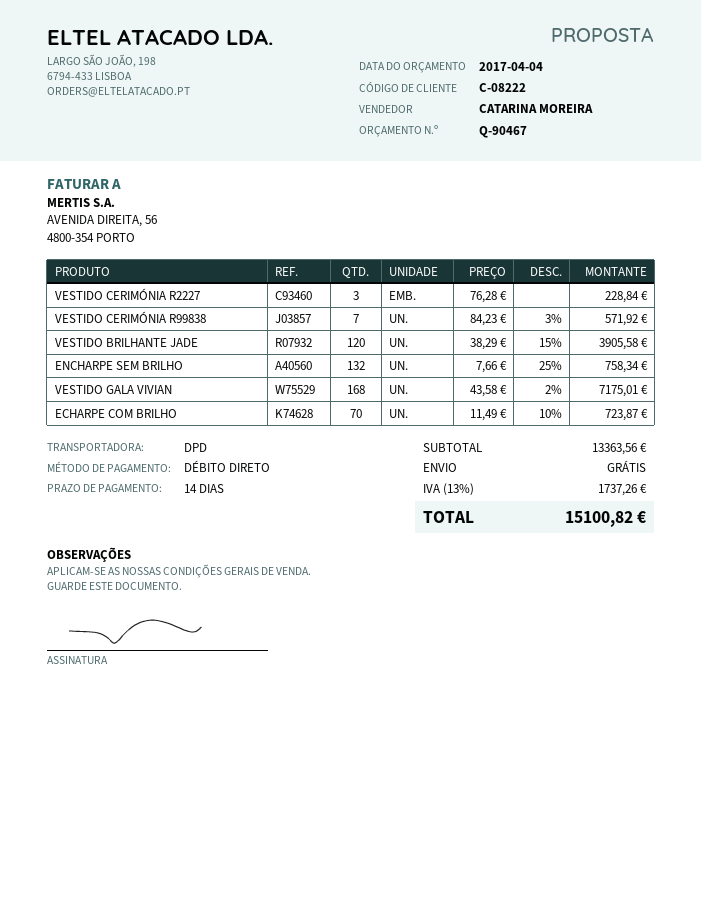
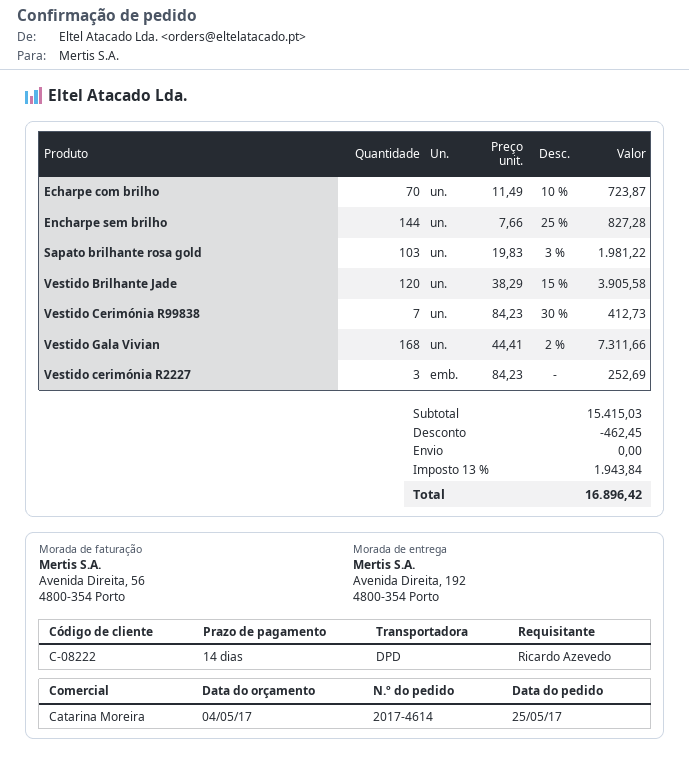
quote date: 2017-04-04 -> 2017-05-04
VESTIDO CERIMÓNIA R2227: 3 x 76.28 = 228.84 -> 3 x 84.23 = 252.69
VESTIDO CERIMÓNIA R99838: 7 x 84.23 - 3% = 571.92 -> 7 x 84.23 - 30% = 412.73
ENCHARPE SEM BRILHO: 132 x 7.66 - 25% = 758.34 -> 144 x 7.66 - 25% = 827.28
VESTIDO GALA VIVIAN: 168 x 43.58 - 2% = 7175.01 -> 168 x 44.41 - 2% = 7311.66
Sapato brilhante rosa gold: none -> 103 x 19.83 - 3% = 1981.22
subtotal: 13363.56 -> 15415.03
discount: none -> 462.45
tax: 13% = 1737.26 -> 13% = 1943.84
total: 15100.82 -> 16896.42

